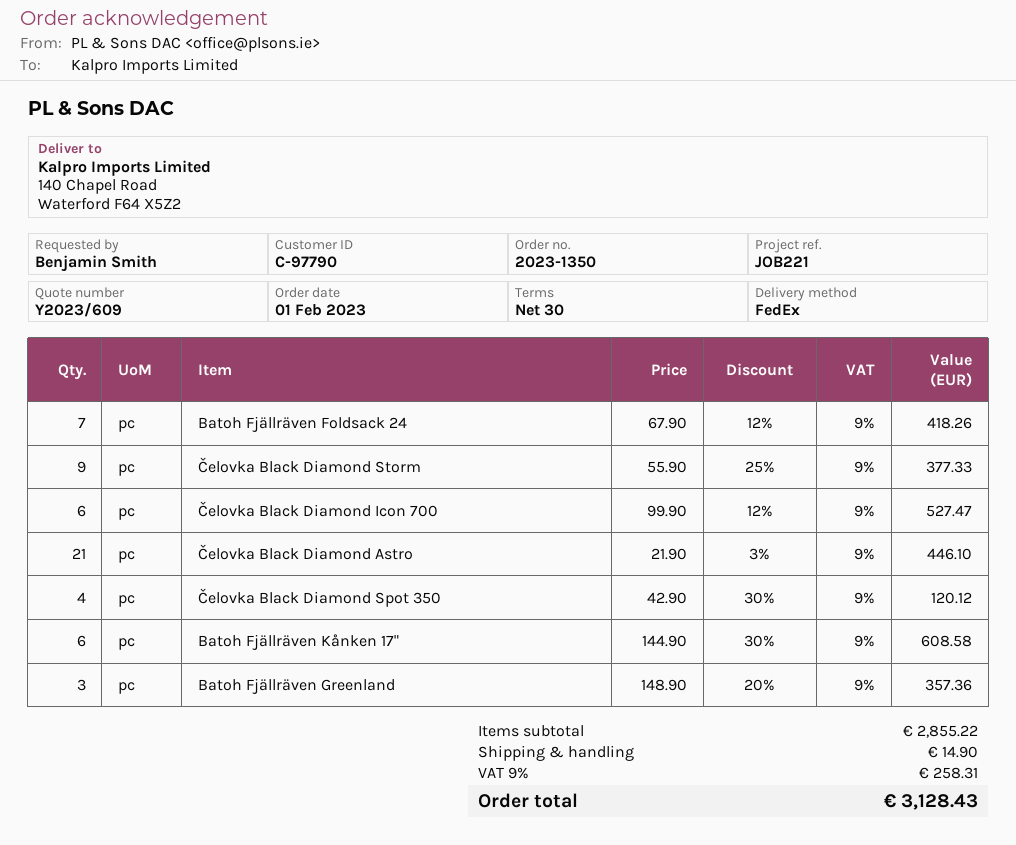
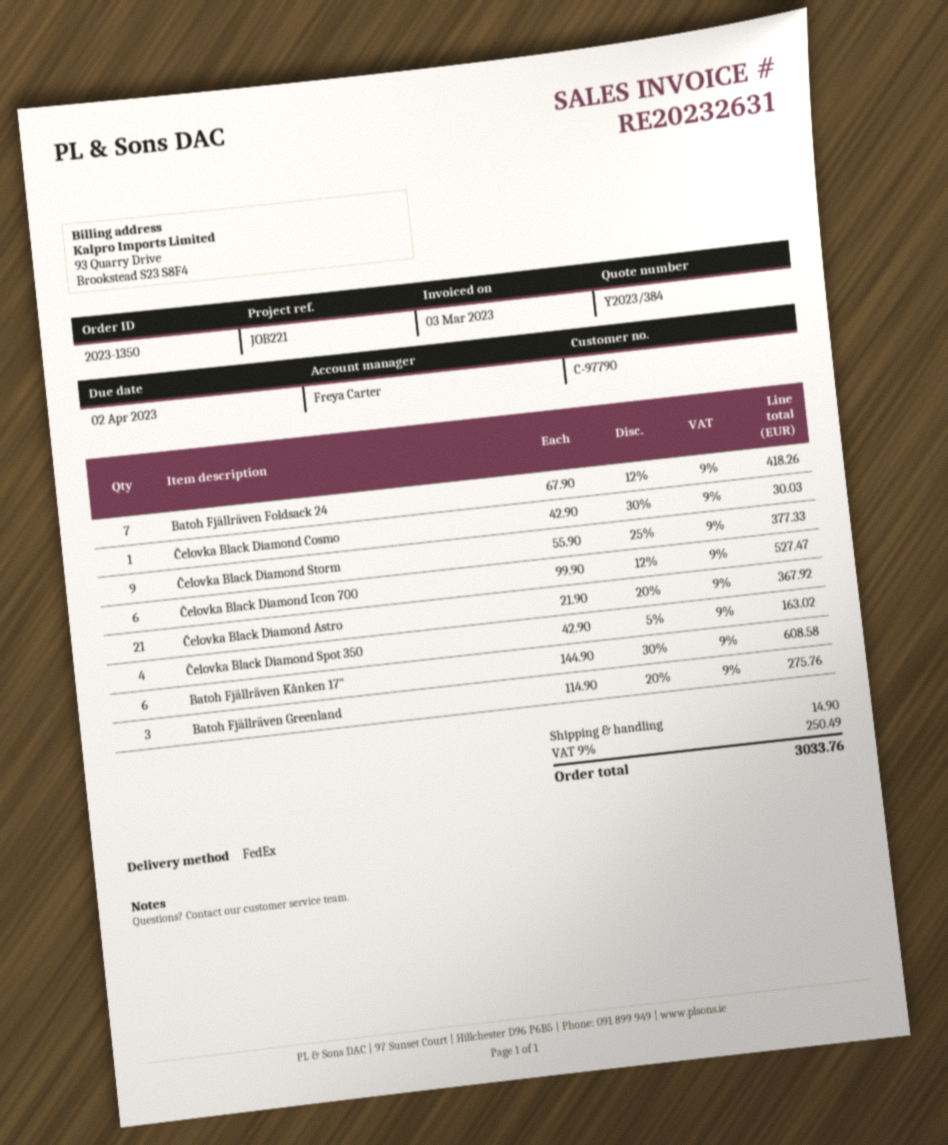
quote number: Y2023/609 -> Y2023/384
Čelovka Black Diamond Astro: 21 x 21.90 - 3% = 446.10 -> 21 x 21.90 - 20% = 367.92
Čelovka Black Diamond Spot 350: 4 x 42.90 - 30% = 120.12 -> 4 x 42.90 - 5% = 163.02
Batoh Fjällräven Greenland: 3 x 148.90 - 20% = 357.36 -> 3 x 114.90 - 20% = 275.76
Čelovka Black Diamond Cosmo: none -> 1 x 42.90 - 30% = 30.03
tax: 9% = 258.31 -> 9% = 250.49
total: 3128.43 -> 3033.76

